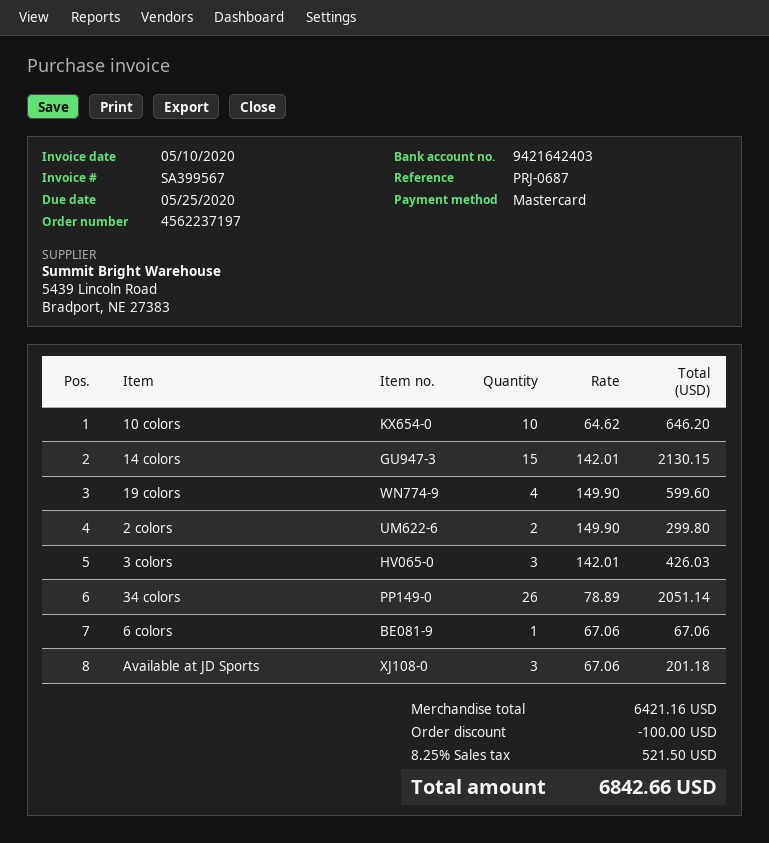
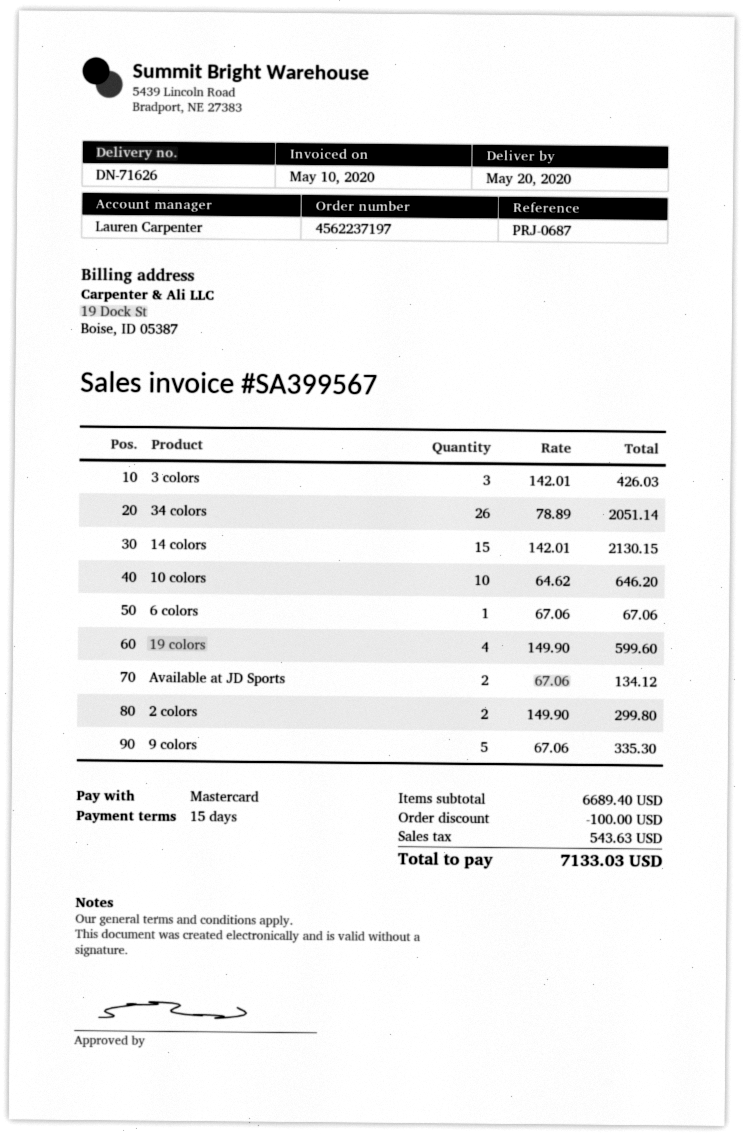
Available at JD Sports: 3 x 67.06 = 201.18 -> 2 x 67.06 = 134.12
9 colors: none -> 5 x 67.06 = 335.30
subtotal: 6421.16 -> 6689.40
tax: 521.50 -> 543.63
total: 6842.66 -> 7133.03

